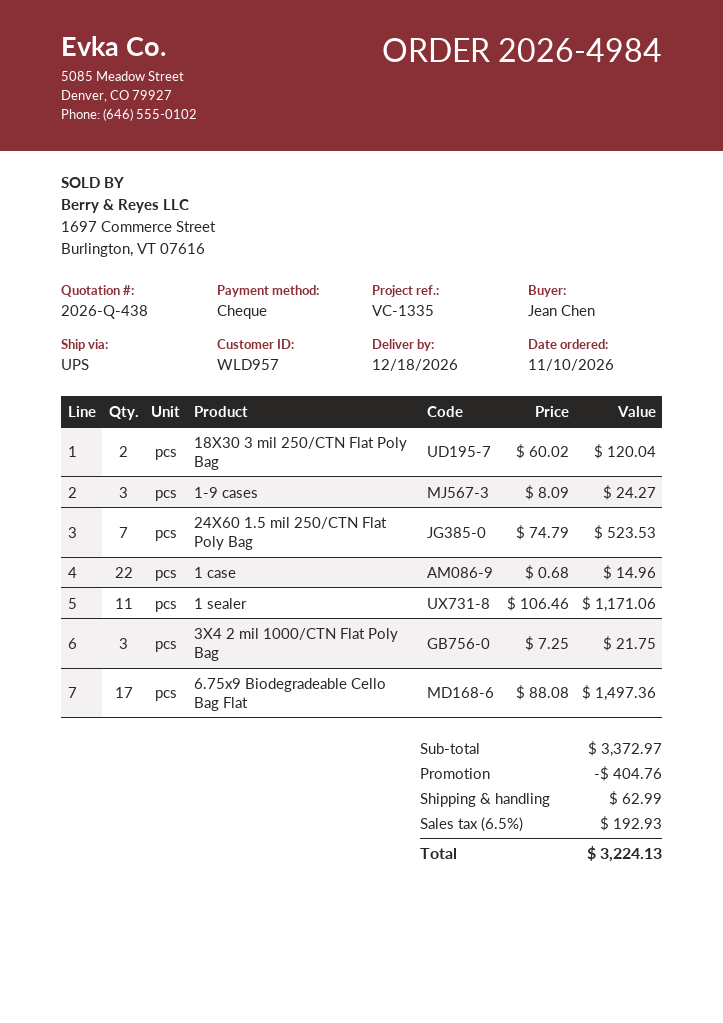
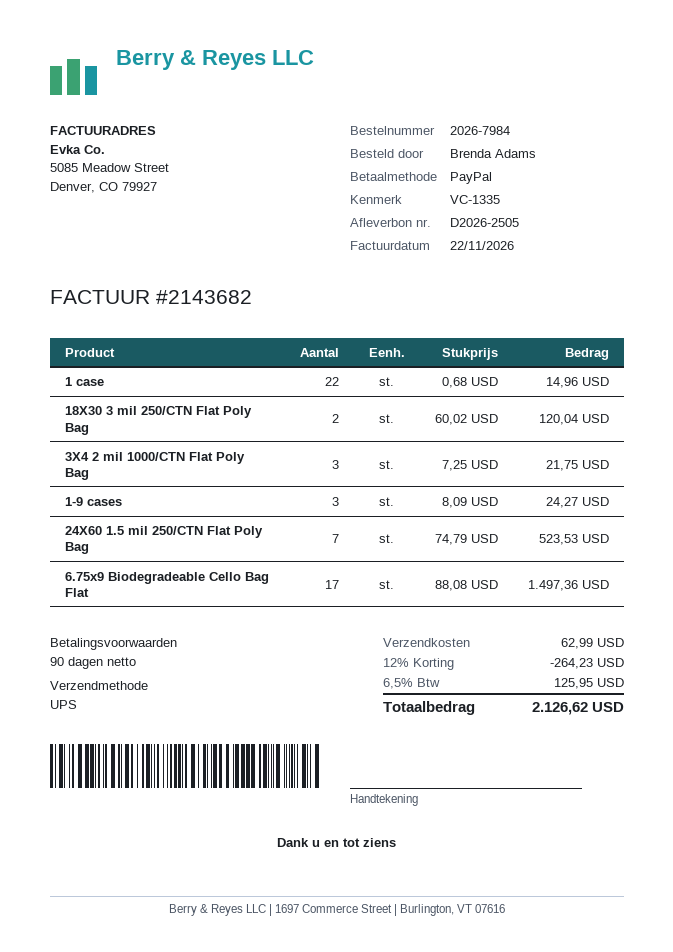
order number: 2026-4984 -> 2026-7984
ordered by: Jean Chen -> Brenda Adams
payment method: cheque -> PayPal
1 sealer: 11 x 106.46 = 1171.06 -> none
discount: 404.76 -> 264.23
tax: 6.5% = 192.93 -> 6.5% = 125.95
total: 3224.13 -> 2126.62

